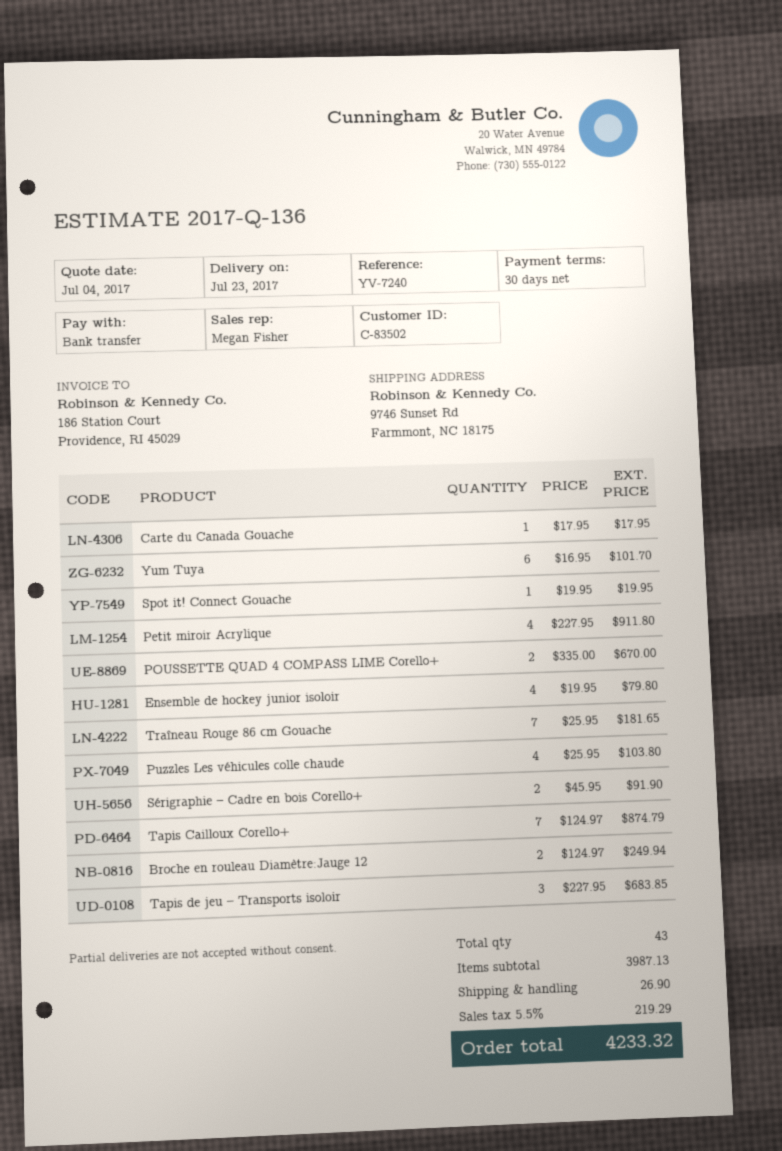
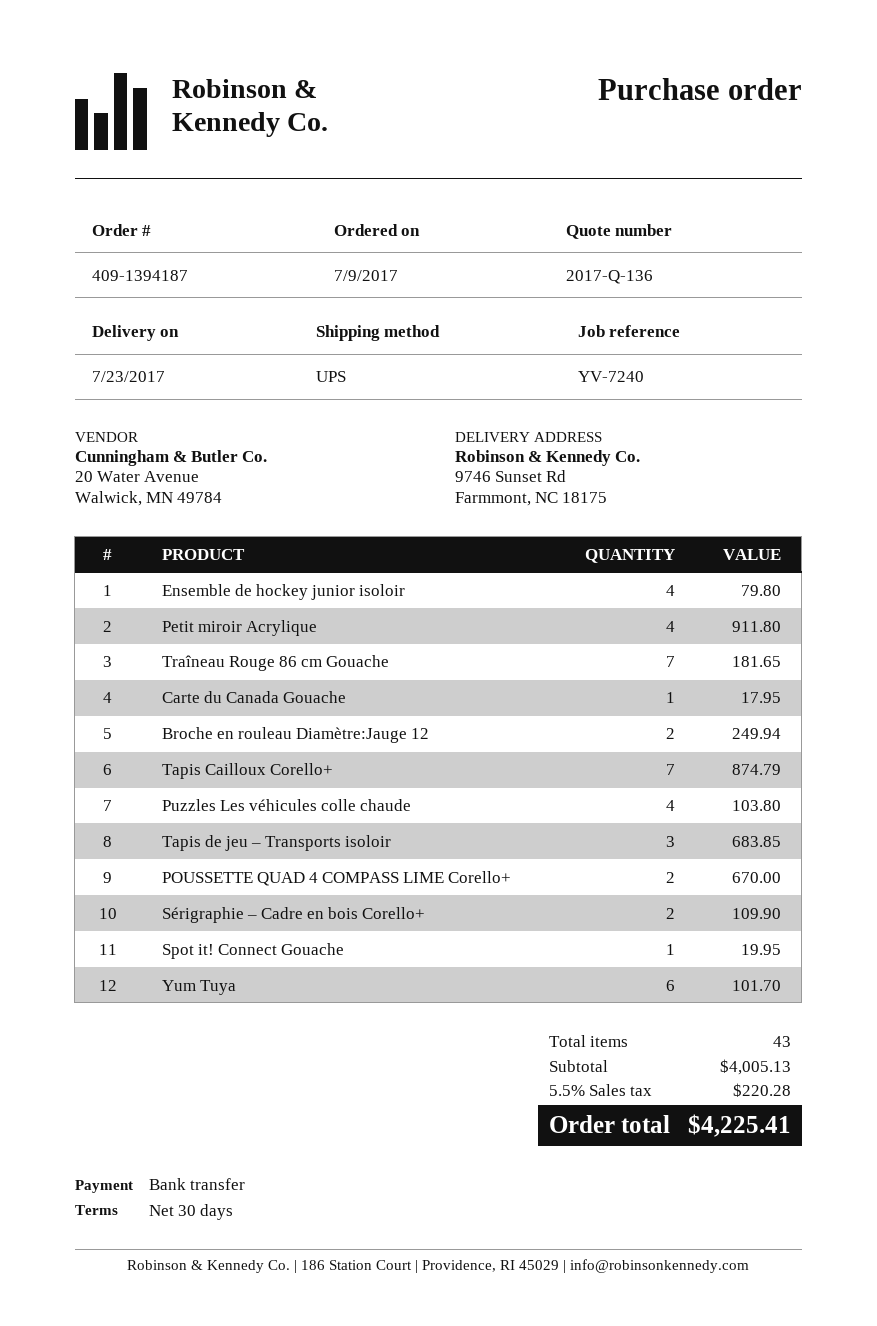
Sérigraphie – Cadre en bois Corello+: 2 for 91.90 -> 2 for 109.90
subtotal: 3987.13 -> 4005.13
shipping: 26.90 -> none
tax: 5.5% = 219.29 -> 5.5% = 220.28
total: 4233.32 -> 4225.41

